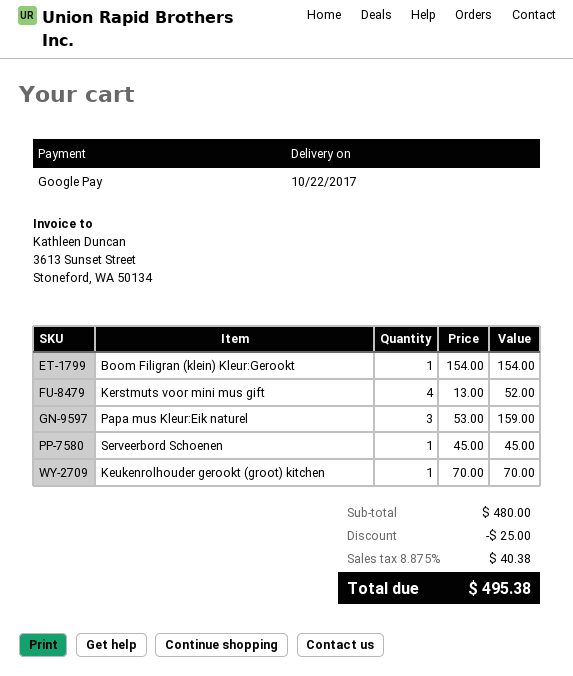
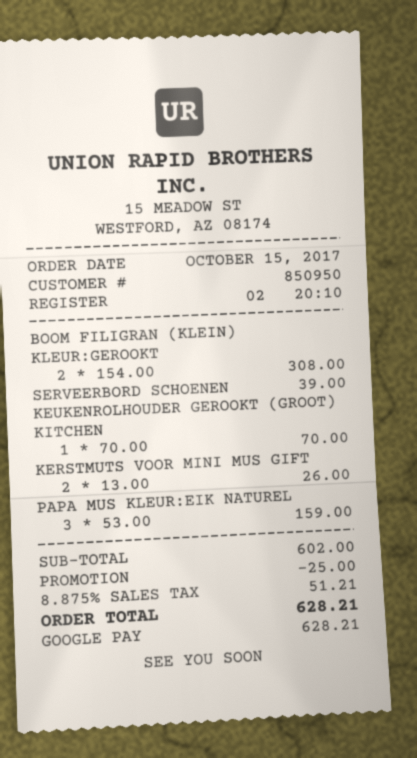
Boom Filigran (klein) Kleur:Gerookt: 1 x 154.00 = 154.00 -> 2 x 154.00 = 308.00
Kerstmuts voor mini mus gift: 4 x 13.00 = 52.00 -> 2 x 13.00 = 26.00
Serveerbord Schoenen: 1 x 45.00 = 45.00 -> 1 x 39.00 = 39.00
subtotal: 480.00 -> 602.00
tax: 8.875% = 40.38 -> 8.875% = 51.21
total: 495.38 -> 628.21

